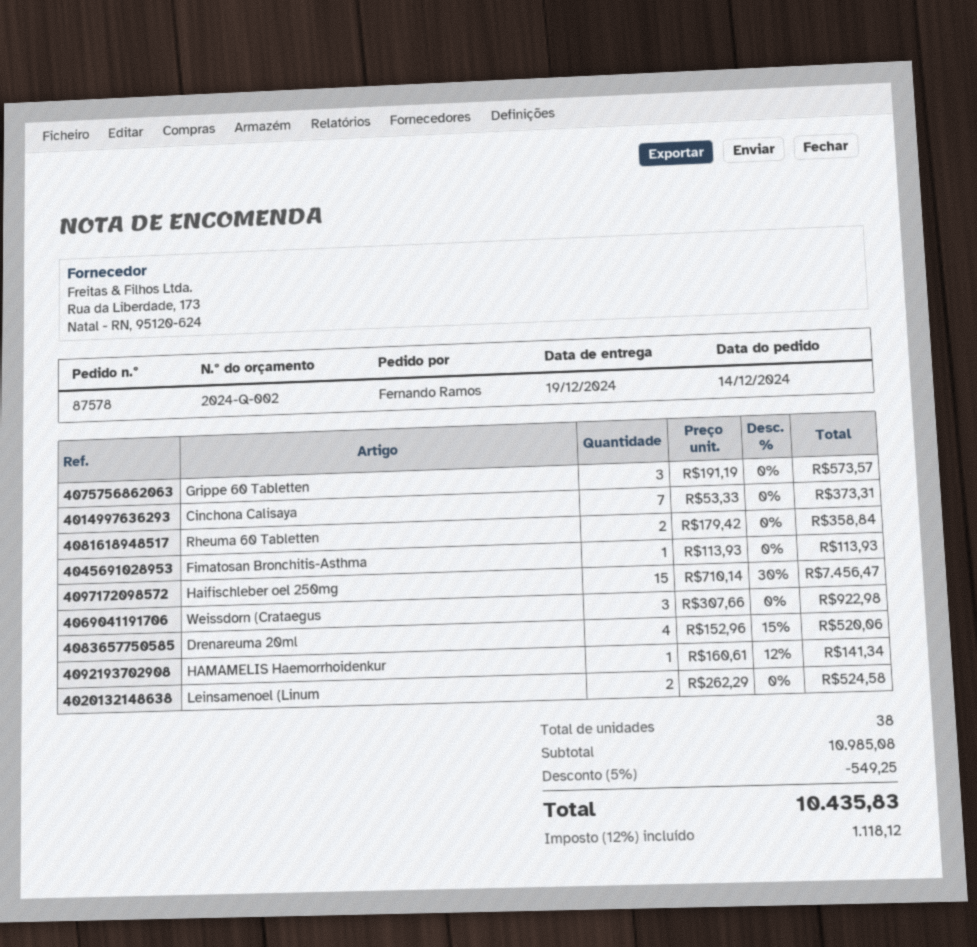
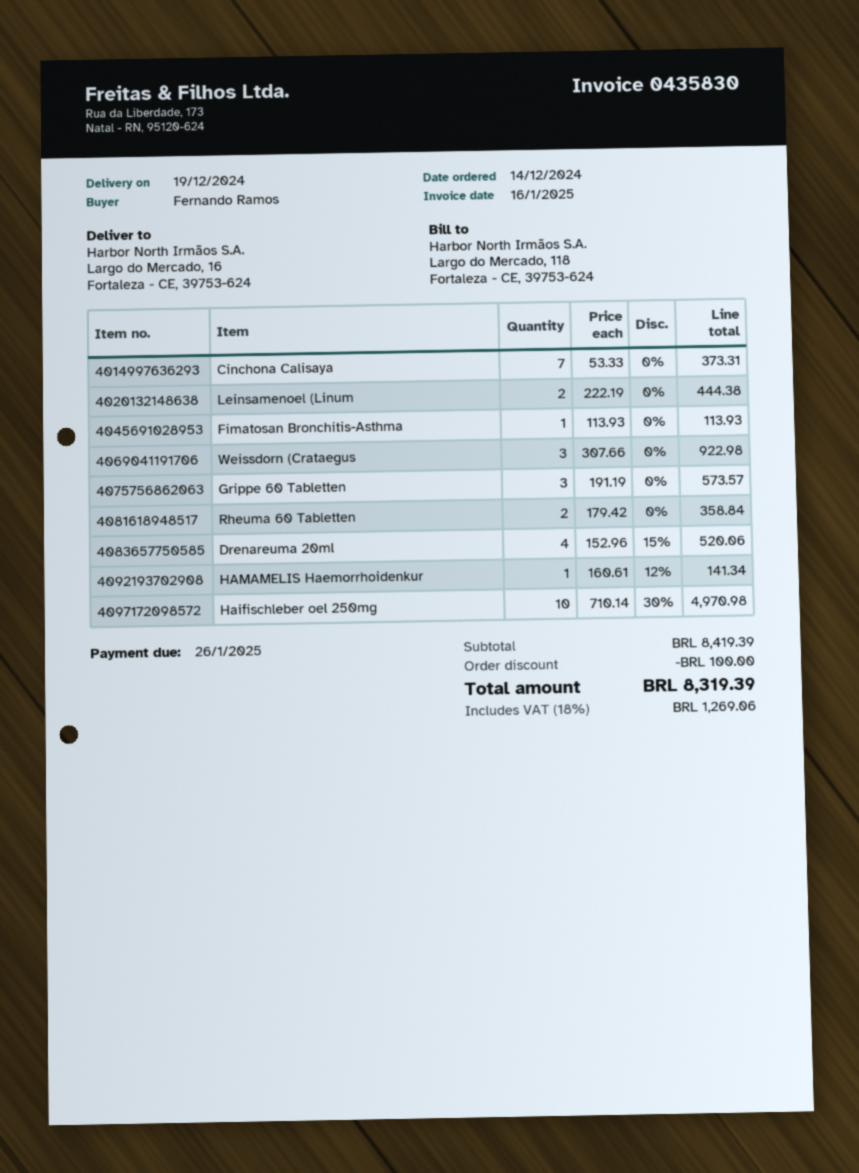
Haifischleber oel 250mg: 15 x 710.14 - 30% = 7456.47 -> 10 x 710.14 - 30% = 4970.98
Leinsamenoel (Linum: 2 x 262.29 = 524.58 -> 2 x 222.19 = 444.38
subtotal: 10985.08 -> 8419.39
discount: 549.25 -> 100.00
tax: 12% = 1118.12 -> 18% = 1269.06
total: 10435.83 -> 8319.39

